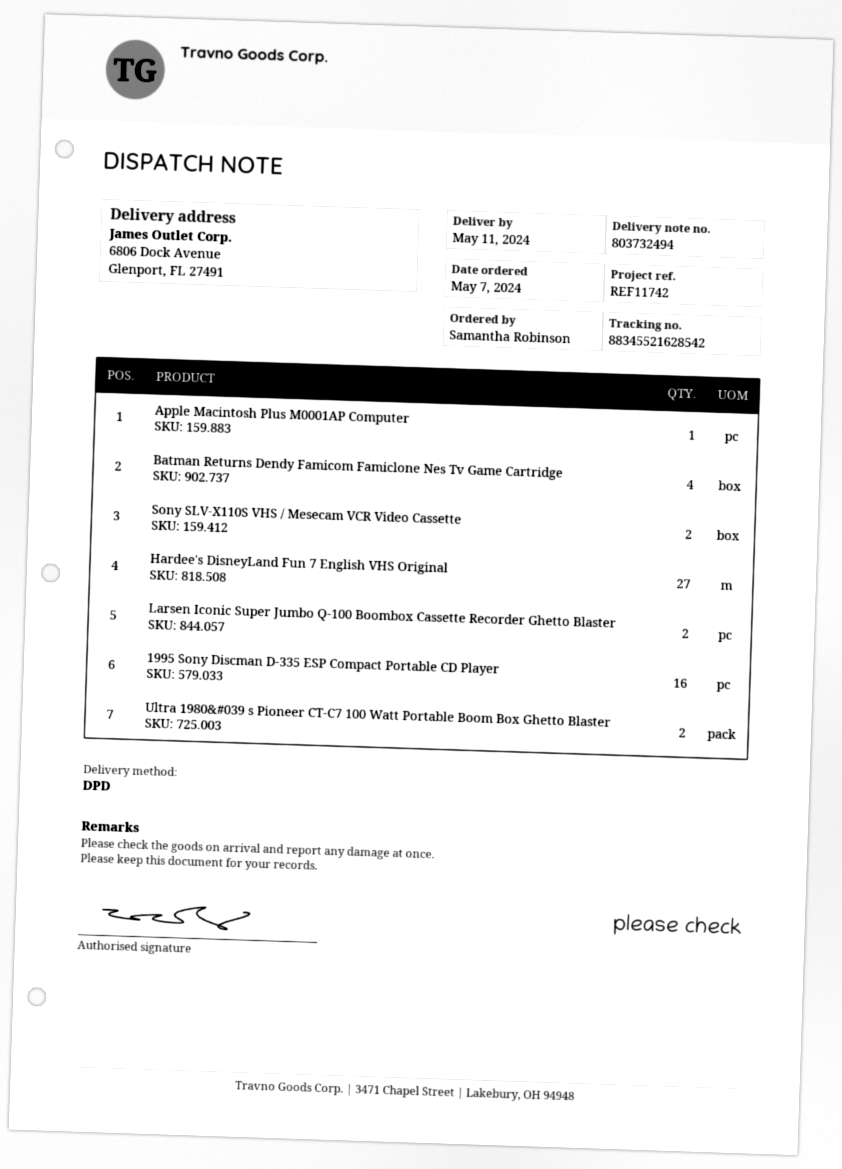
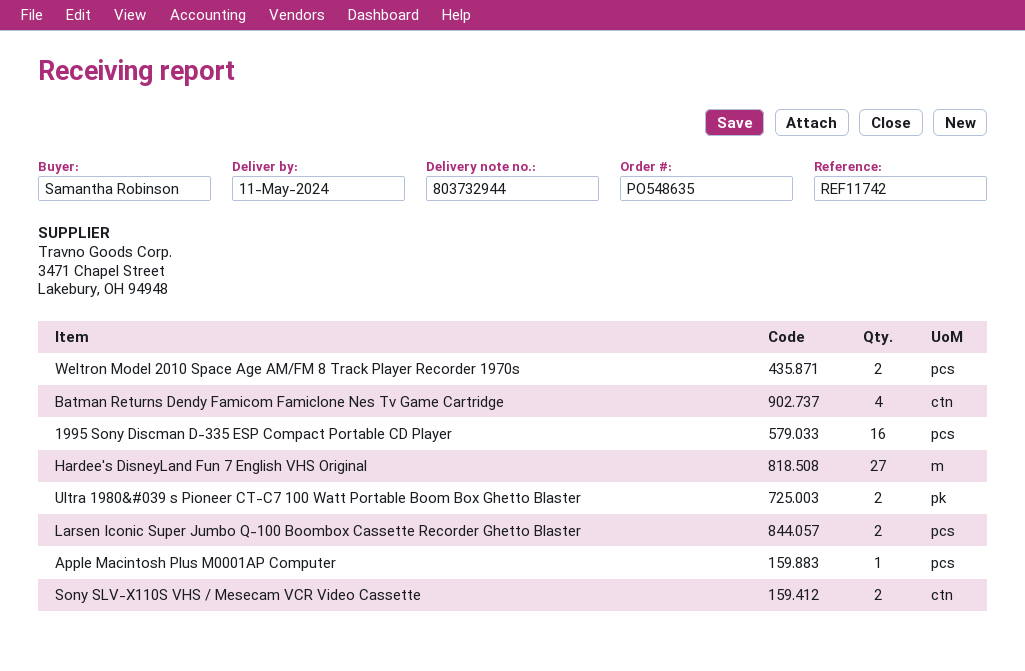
delivery note number: 803732494 -> 803732944
Weltron Model 2010 Space Age AM/FM 8 Track Player Recorder 1970s: none -> 2

